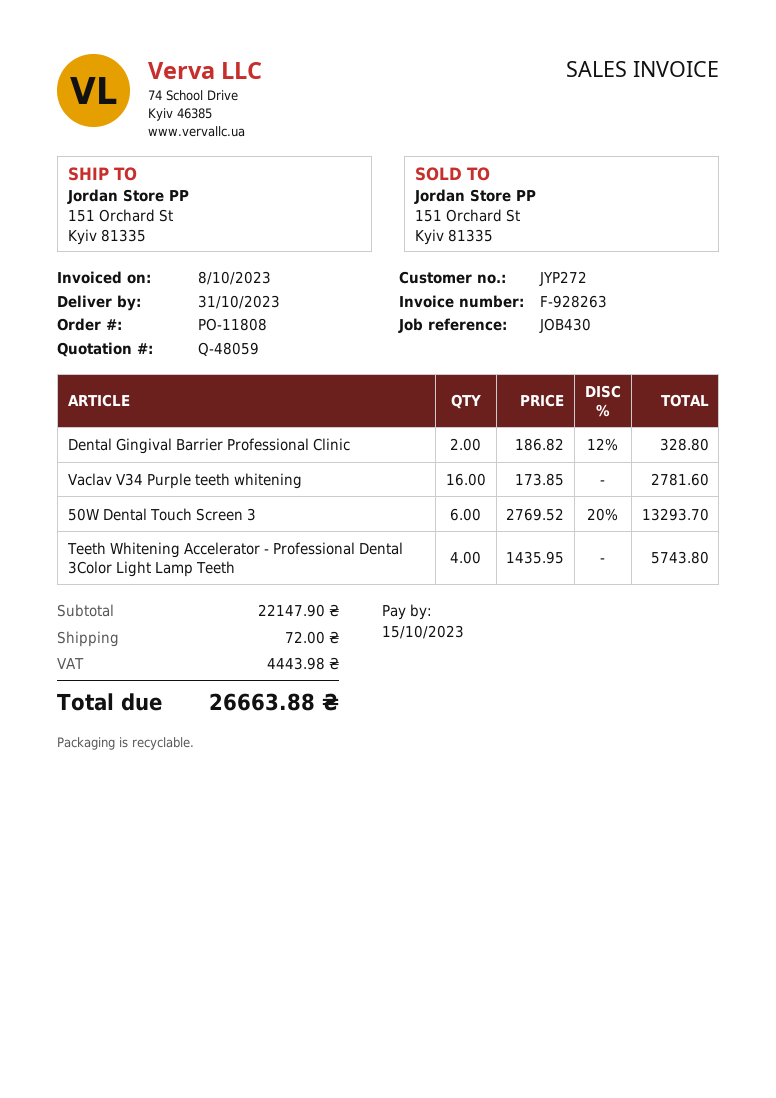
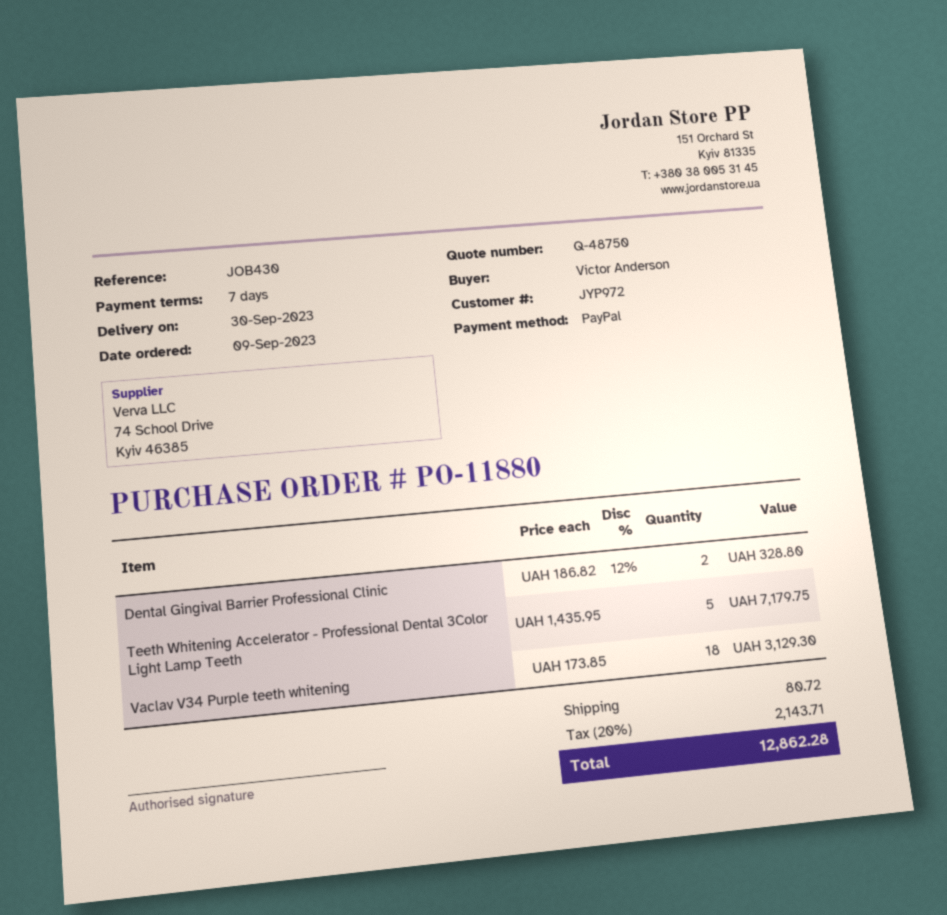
quote number: Q-48059 -> Q-48750
order number: PO-11808 -> PO-11880
delivery date: 2023-10-31 -> 2023-09-30
customer number: JYP272 -> JYP972
Vaclav V34 Purple teeth whitening: 16 x 173.85 = 2781.60 -> 18 x 173.85 = 3129.30
50W Dental Touch Screen 3: 6 x 2769.52 - 20% = 13293.70 -> none
Teeth Whitening Accelerator - Professional Dental 3Color Light Lamp Teeth: 4 x 1435.95 = 5743.80 -> 5 x 1435.95 = 7179.75
shipping: 72.00 -> 80.72
tax: 4443.98 -> 2143.71
total: 26663.88 -> 12862.28

